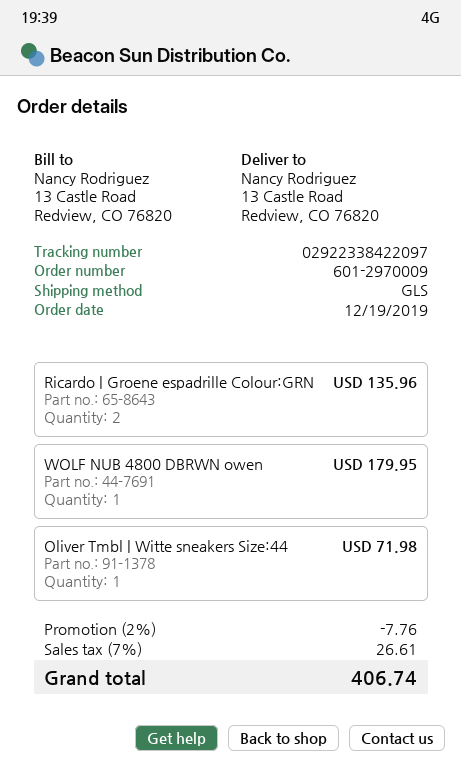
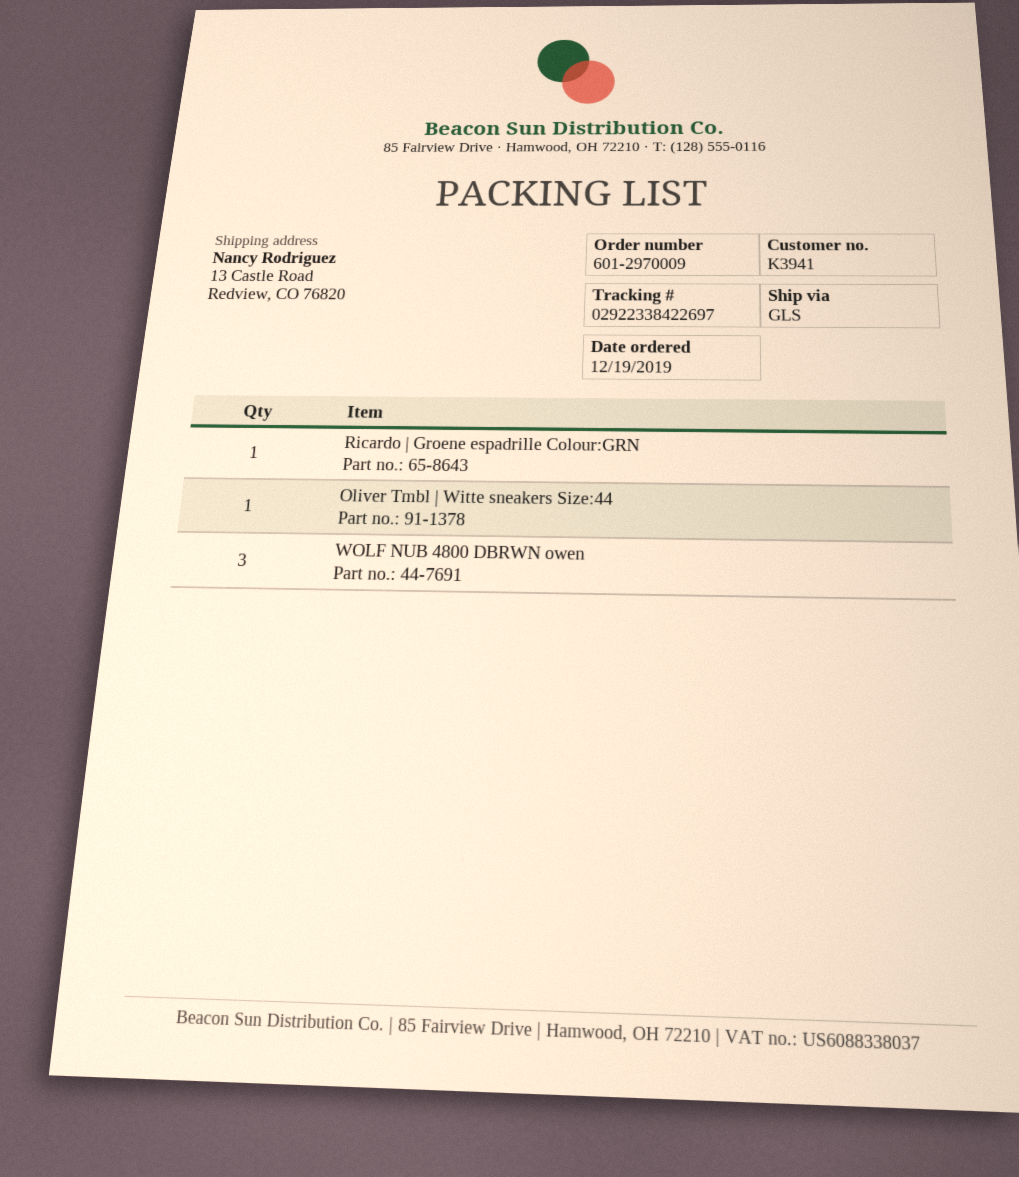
tracking number: 02922338422097 -> 02922338422697
Ricardo | Groene espadrille Colour:GRN: 2 -> 1
WOLF NUB 4800 DBRWN owen: 1 -> 3

